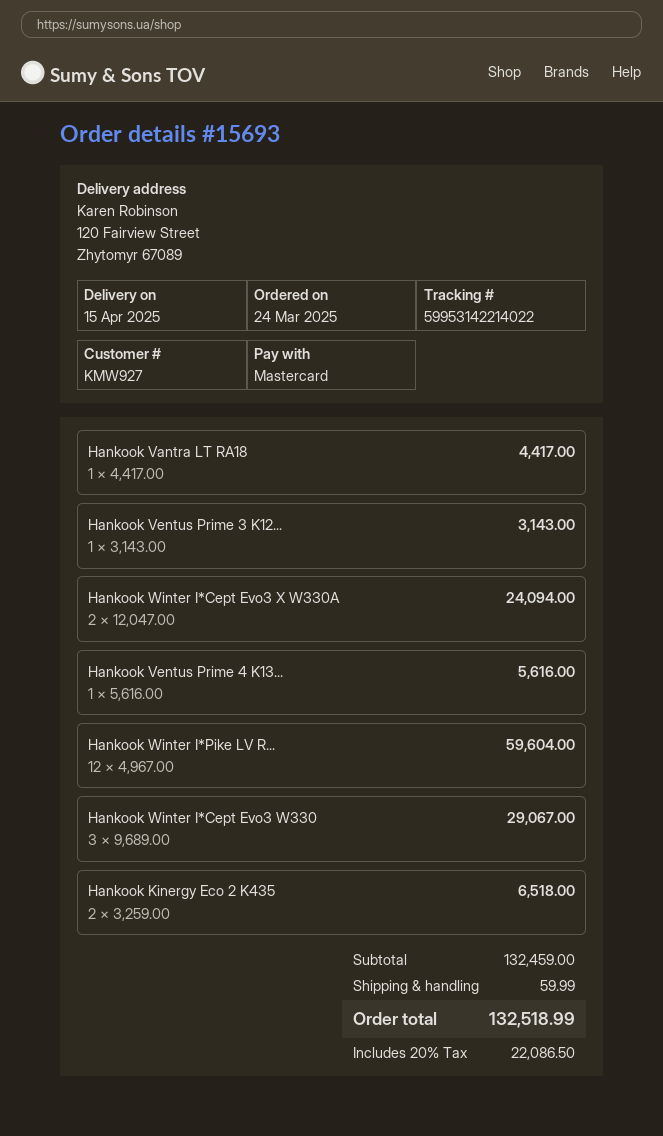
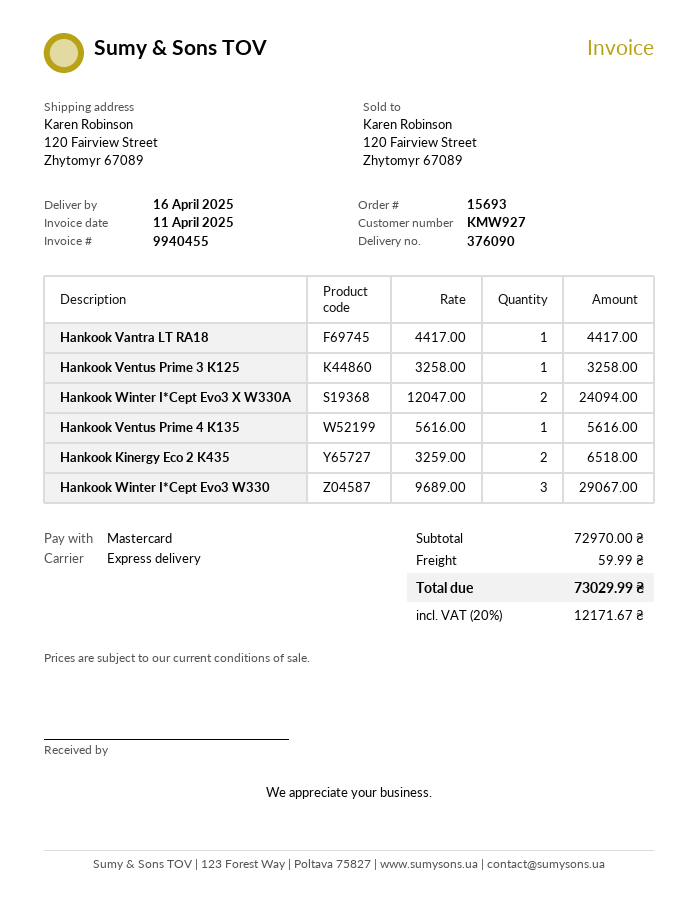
delivery date: 2025-04-15 -> 2025-04-16
Hankook Ventus Prime 3 K12...: 1 x 3143.00 = 3143.00 -> 1 x 3258.00 = 3258.00
Hankook Winter I*Pike LV R...: 12 x 4967.00 = 59604.00 -> none
subtotal: 132459.00 -> 72970.00
tax: 20% = 22086.50 -> 20% = 12171.67
total: 132518.99 -> 73029.99

